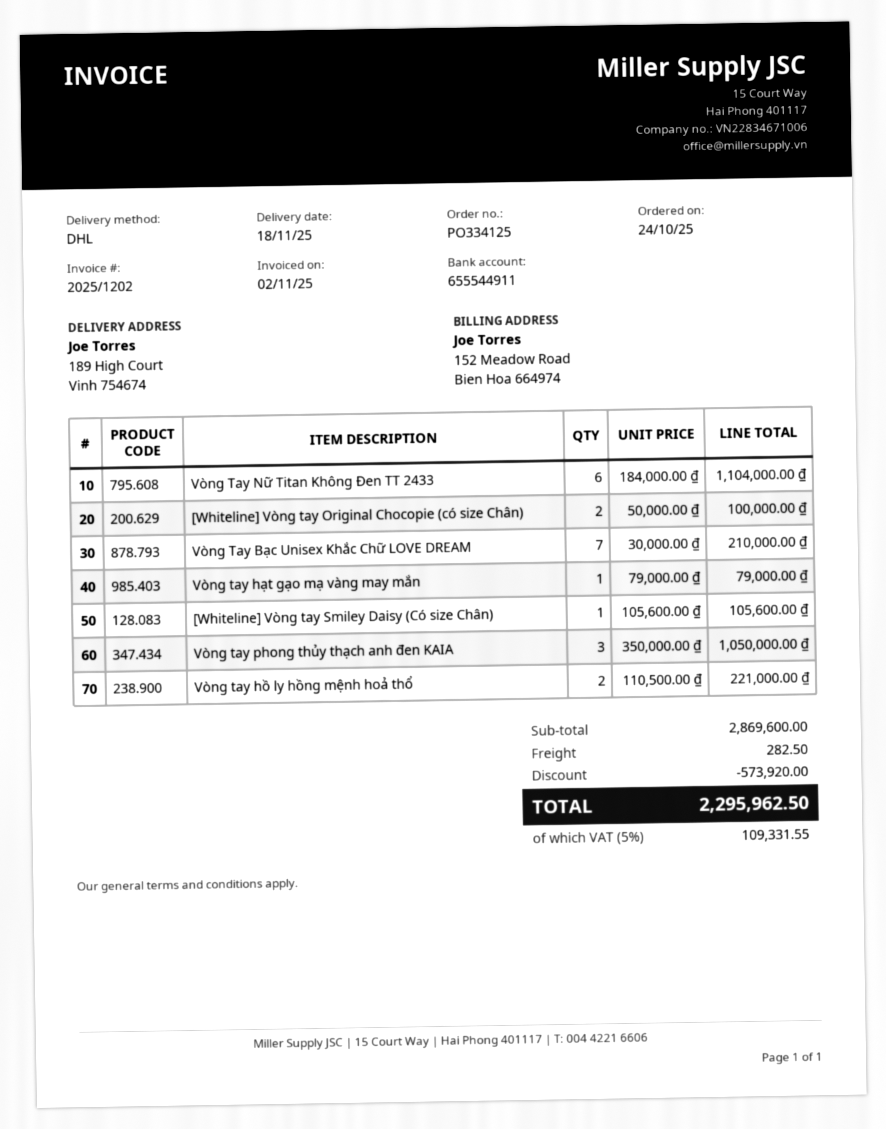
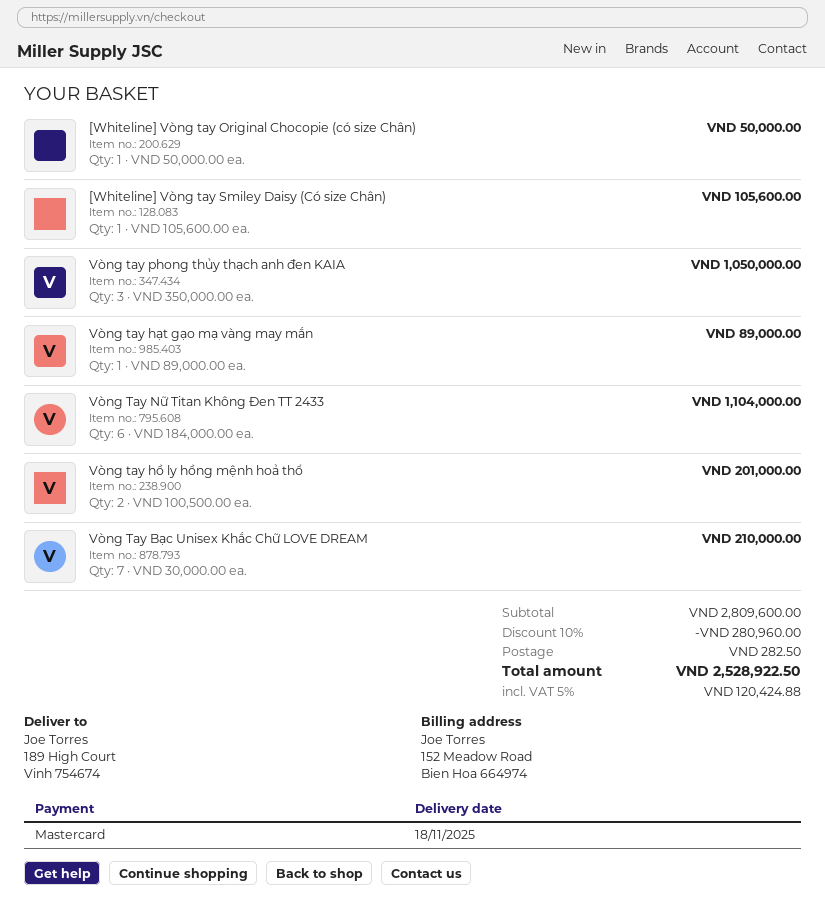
[Whiteline] Vòng tay Original Chocopie (có size Chân): 2 x 50000.00 = 100000.00 -> 1 x 50000.00 = 50000.00
Vòng tay hạt gạo mạ vàng may mắn: 1 x 79000.00 = 79000.00 -> 1 x 89000.00 = 89000.00
Vòng tay hồ ly hồng mệnh hoả thổ: 2 x 110500.00 = 221000.00 -> 2 x 100500.00 = 201000.00
subtotal: 2869600.00 -> 2809600.00
discount: 573920.00 -> 280960.00
tax: 5% = 109331.55 -> 5% = 120424.88
total: 2295962.50 -> 2528922.50

